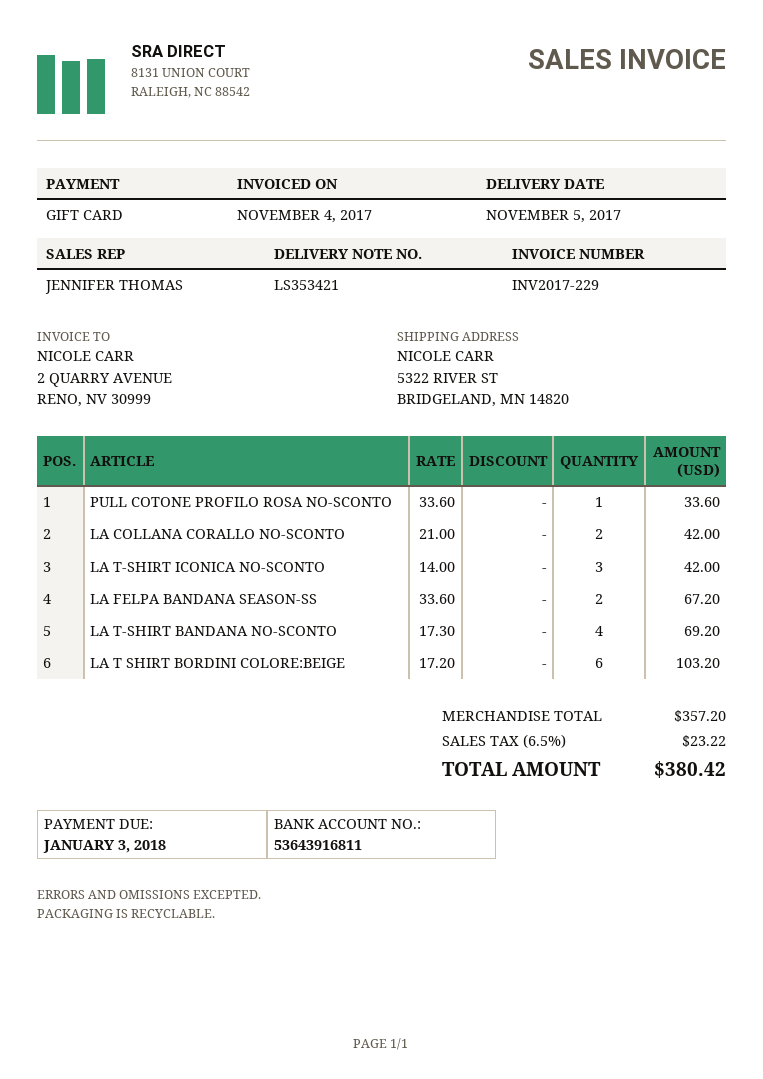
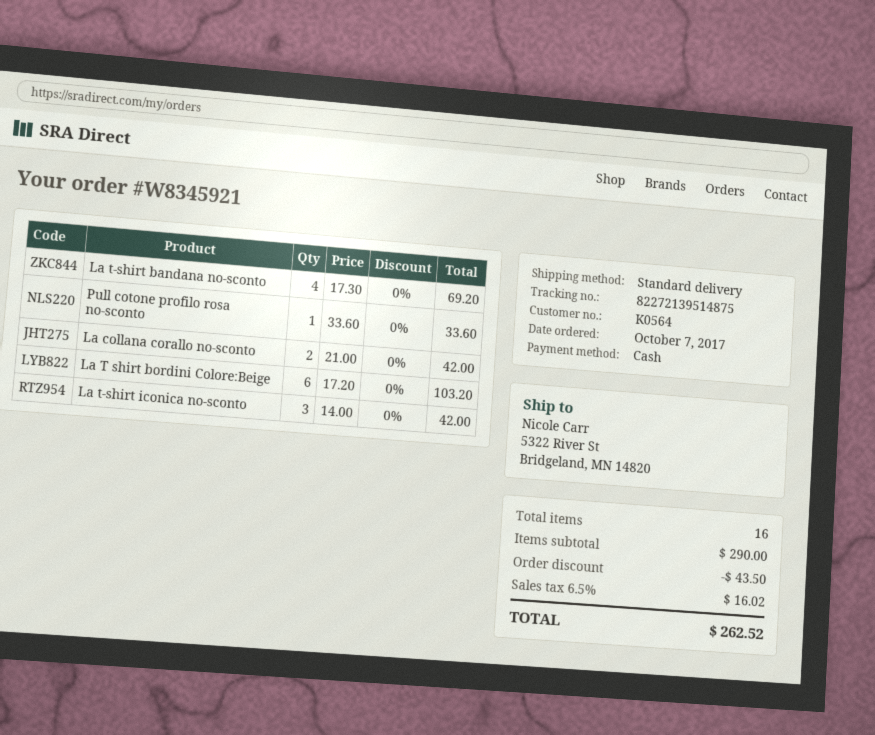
payment method: gift card -> cash
LA FELPA BANDANA SEASON-SS: 2 x 33.60 = 67.20 -> none
subtotal: 357.20 -> 290.00
discount: none -> 43.50
tax: 6.5% = 23.22 -> 6.5% = 16.02
total: 380.42 -> 262.52

